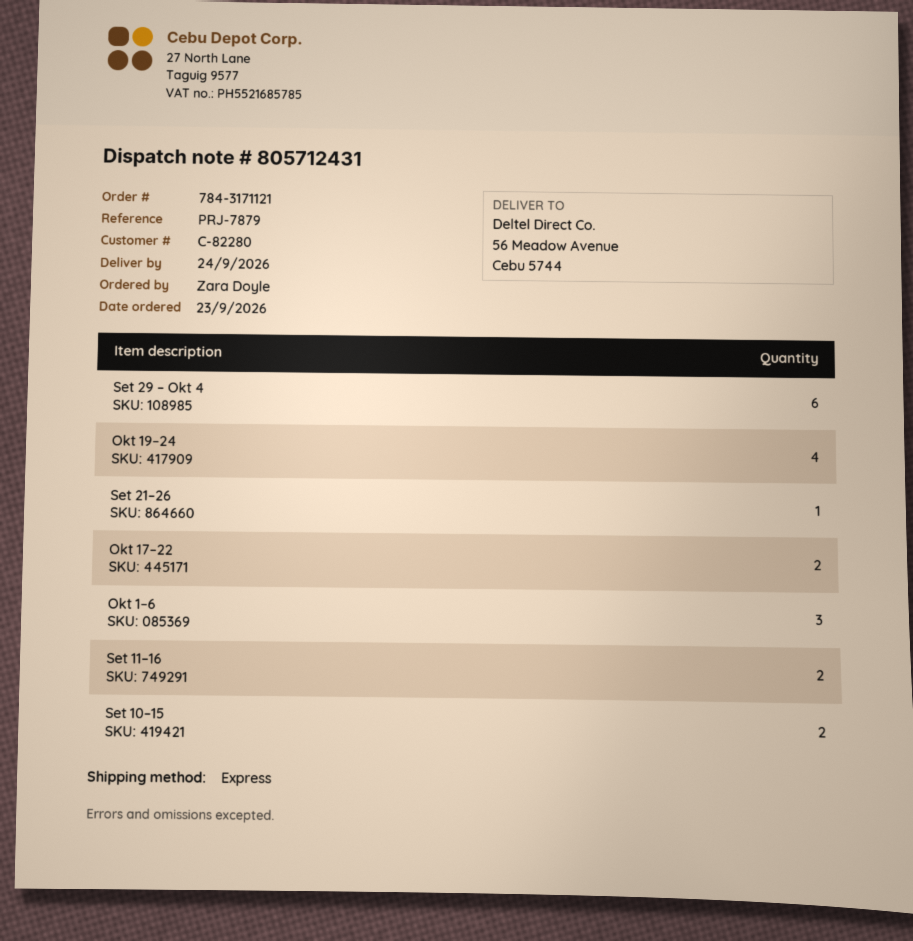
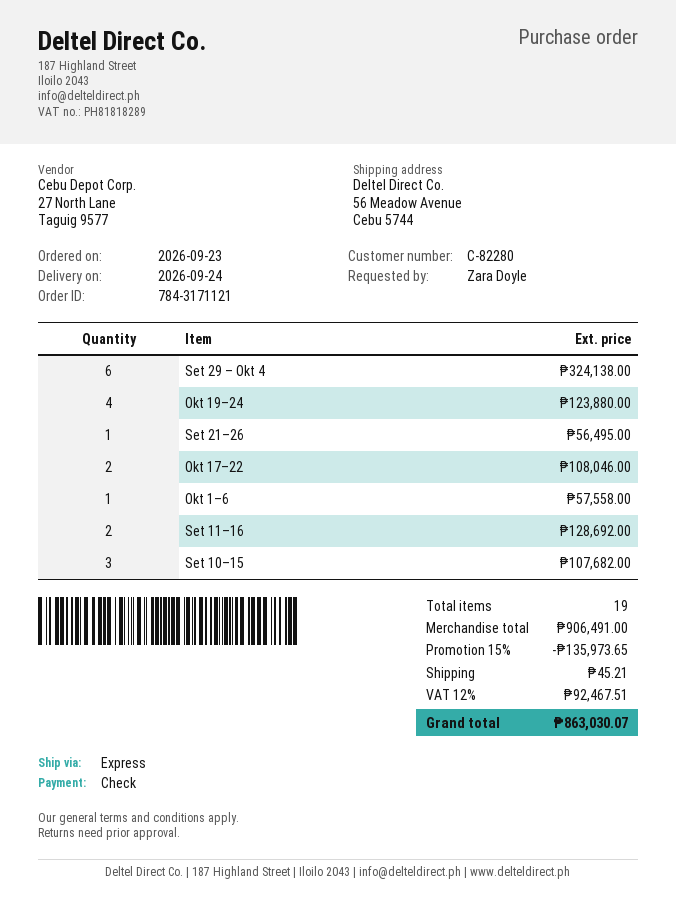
Okt 1–6: 3 -> 1
Set 10–15: 2 -> 3

